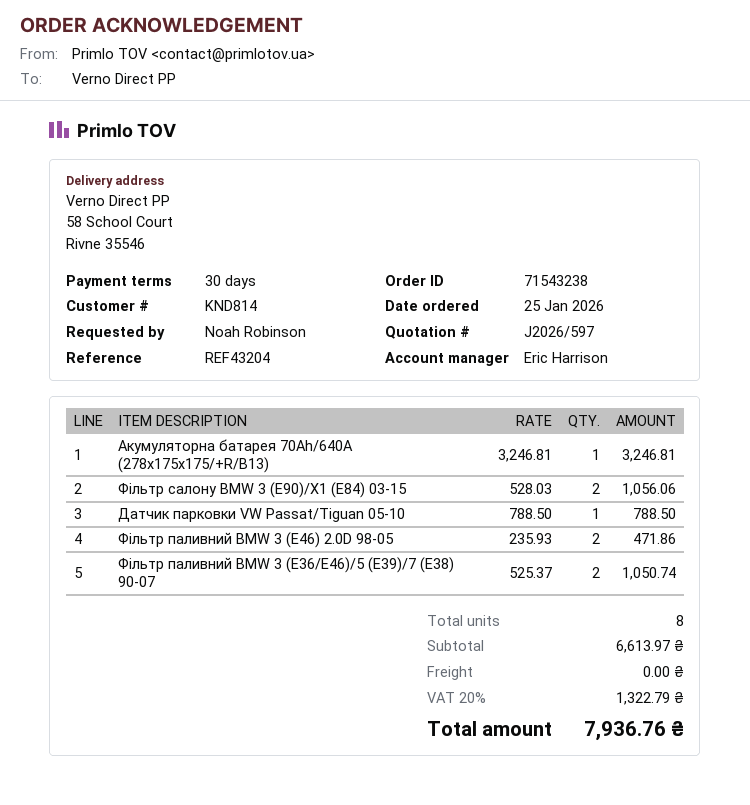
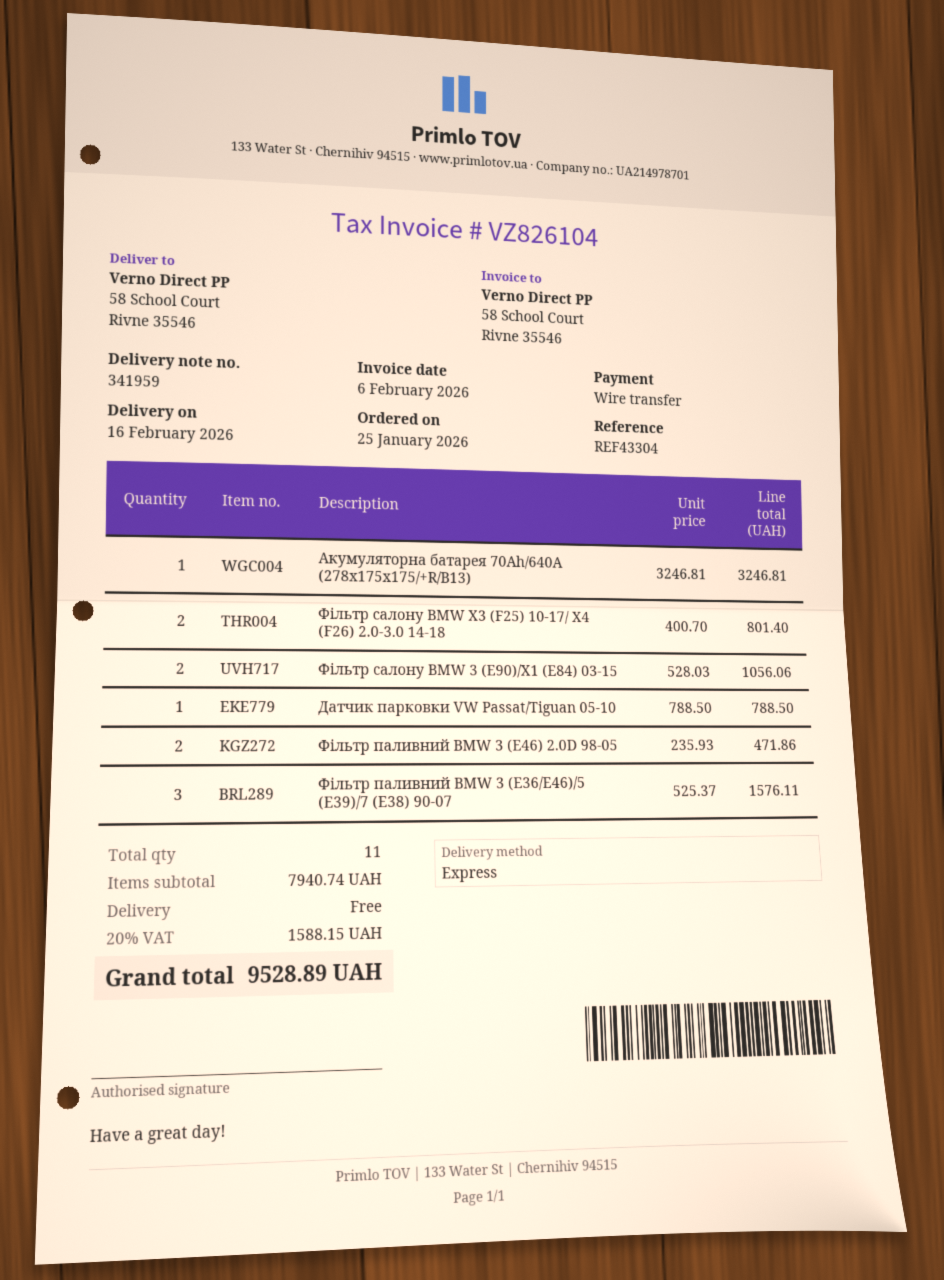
reference: REF43204 -> REF43304
Фільтр паливний BMW 3 (E36/E46)/5 (E39)/7 (E38) 90-07: 2 x 525.37 = 1050.74 -> 3 x 525.37 = 1576.11
Фільтр салону BMW X3 (F25) 10-17/ X4 (F26) 2.0-3.0 14-18: none -> 2 x 400.70 = 801.40
total quantity: 8 -> 11
subtotal: 6613.97 -> 7940.74
tax: 20% = 1322.79 -> 20% = 1588.15
total: 7936.76 -> 9528.89

